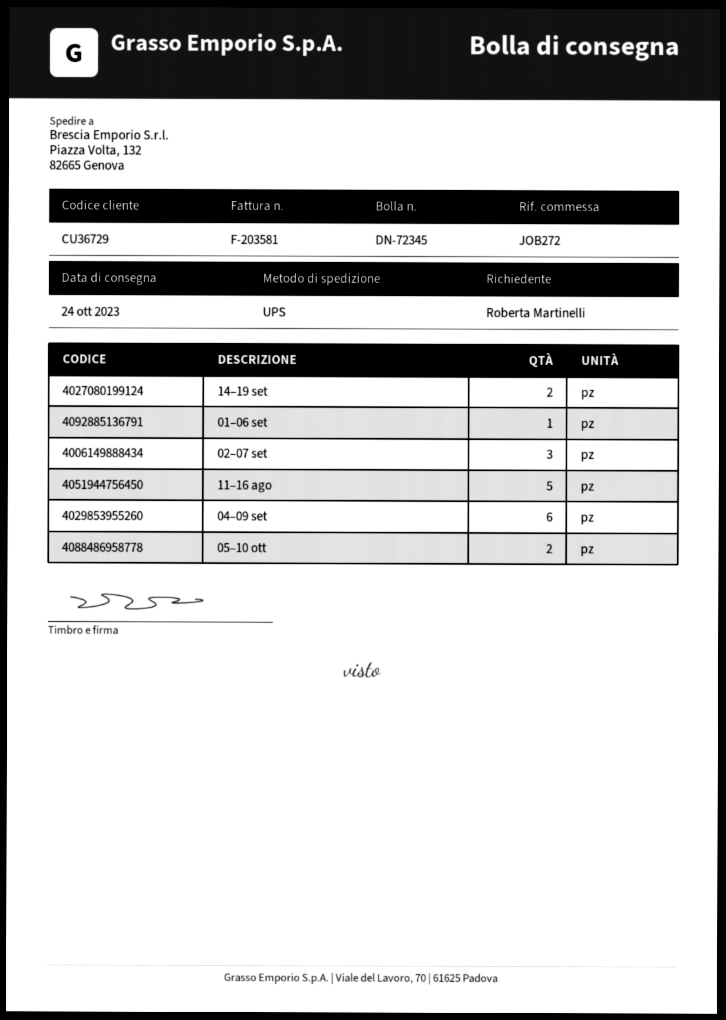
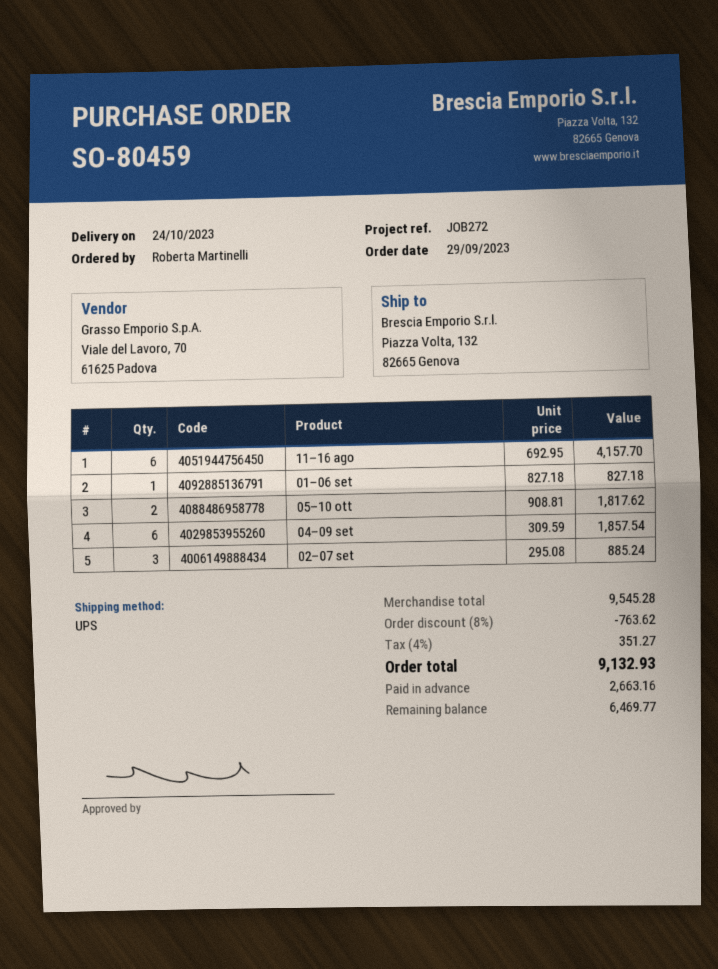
14–19 set: 2 -> none
11–16 ago: 5 -> 6

